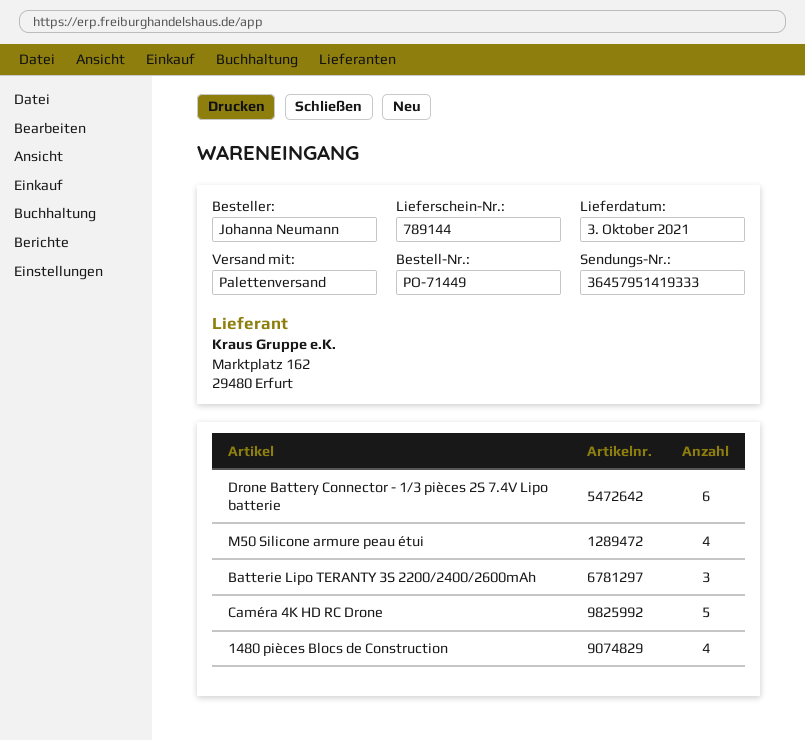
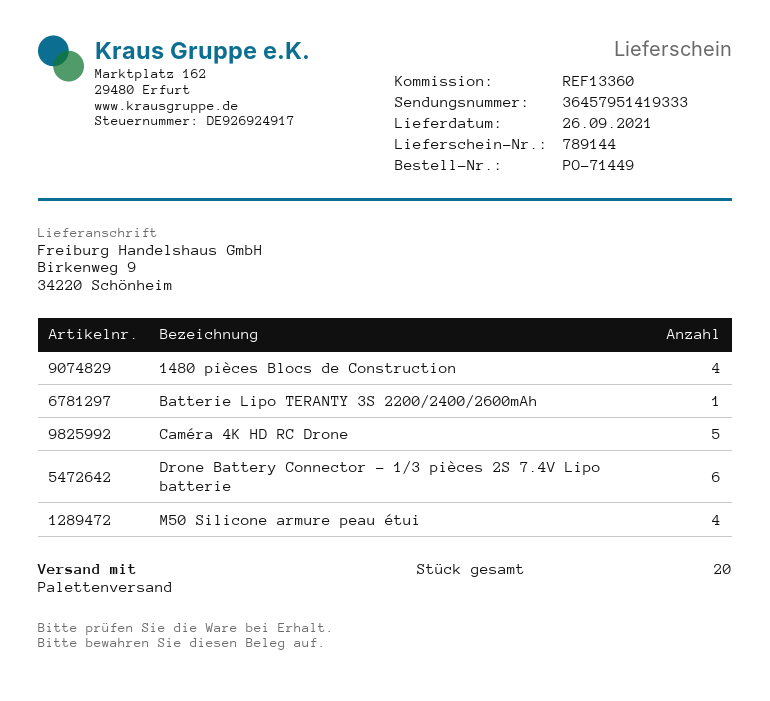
delivery date: 2021-10-03 -> 2021-09-26
Batterie Lipo TERANTY 3S 2200/2400/2600mAh: 3 -> 1

